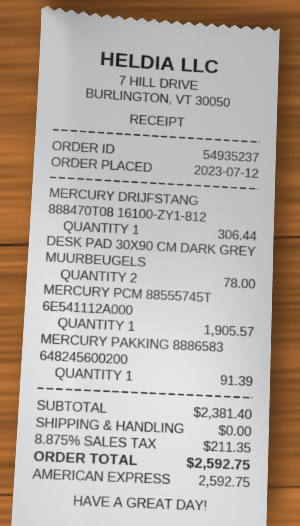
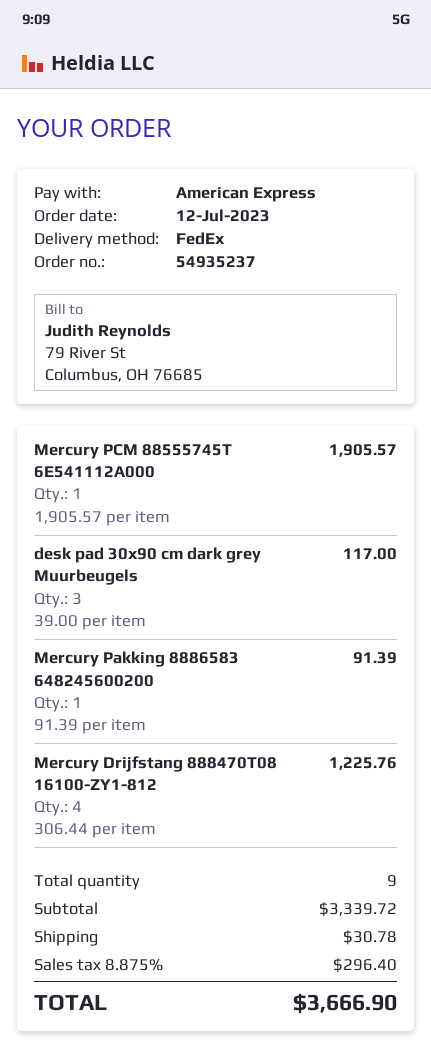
MERCURY DRIJFSTANG 888470T08 16100-ZY1-812: 1 for 306.44 -> 4 for 1225.76
DESK PAD 30X90 CM DARK GREY MUURBEUGELS: 2 for 78.00 -> 3 for 117.00
subtotal: 2381.40 -> 3339.72
shipping: 0.00 -> 30.78
tax: 8.875% = 211.35 -> 8.875% = 296.40
total: 2592.75 -> 3666.90

